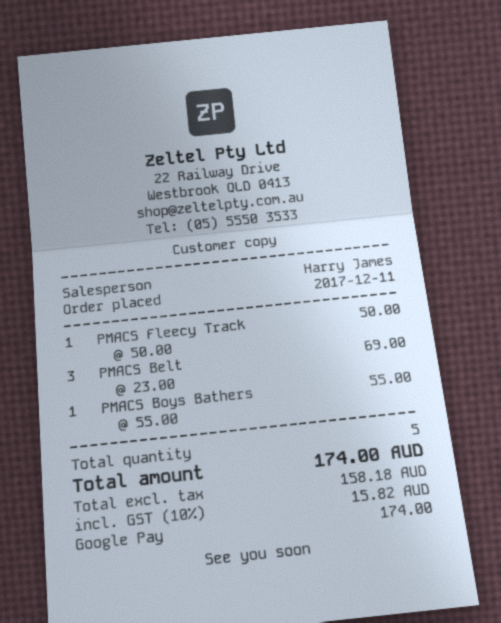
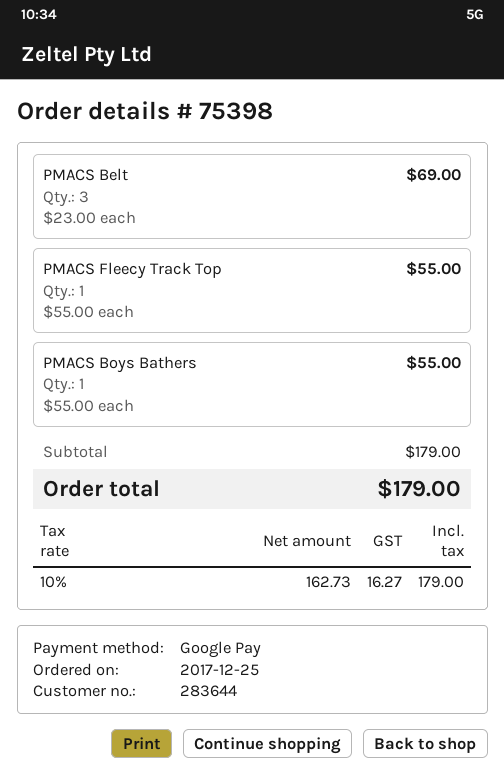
order date: 2017-12-11 -> 2017-12-25
PMACS Fleecy Track: 1 x 50.00 = 50.00 -> 1 x 55.00 = 55.00
net: 158.18 -> 162.73
tax: 10% = 15.82 -> 10% = 16.27
total: 174.00 -> 179.00

